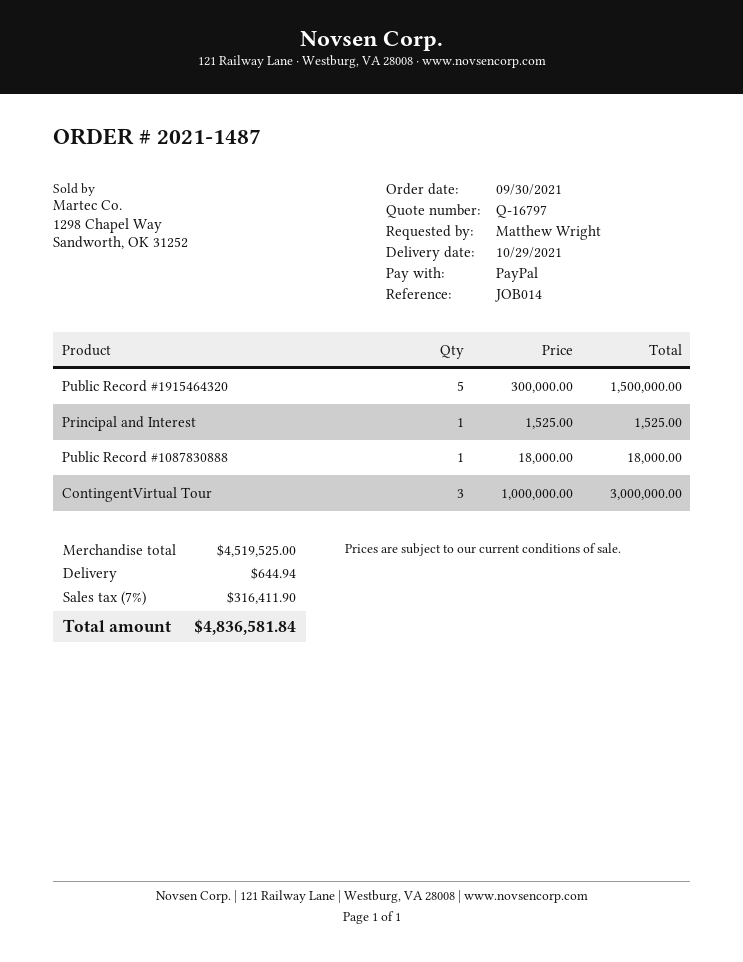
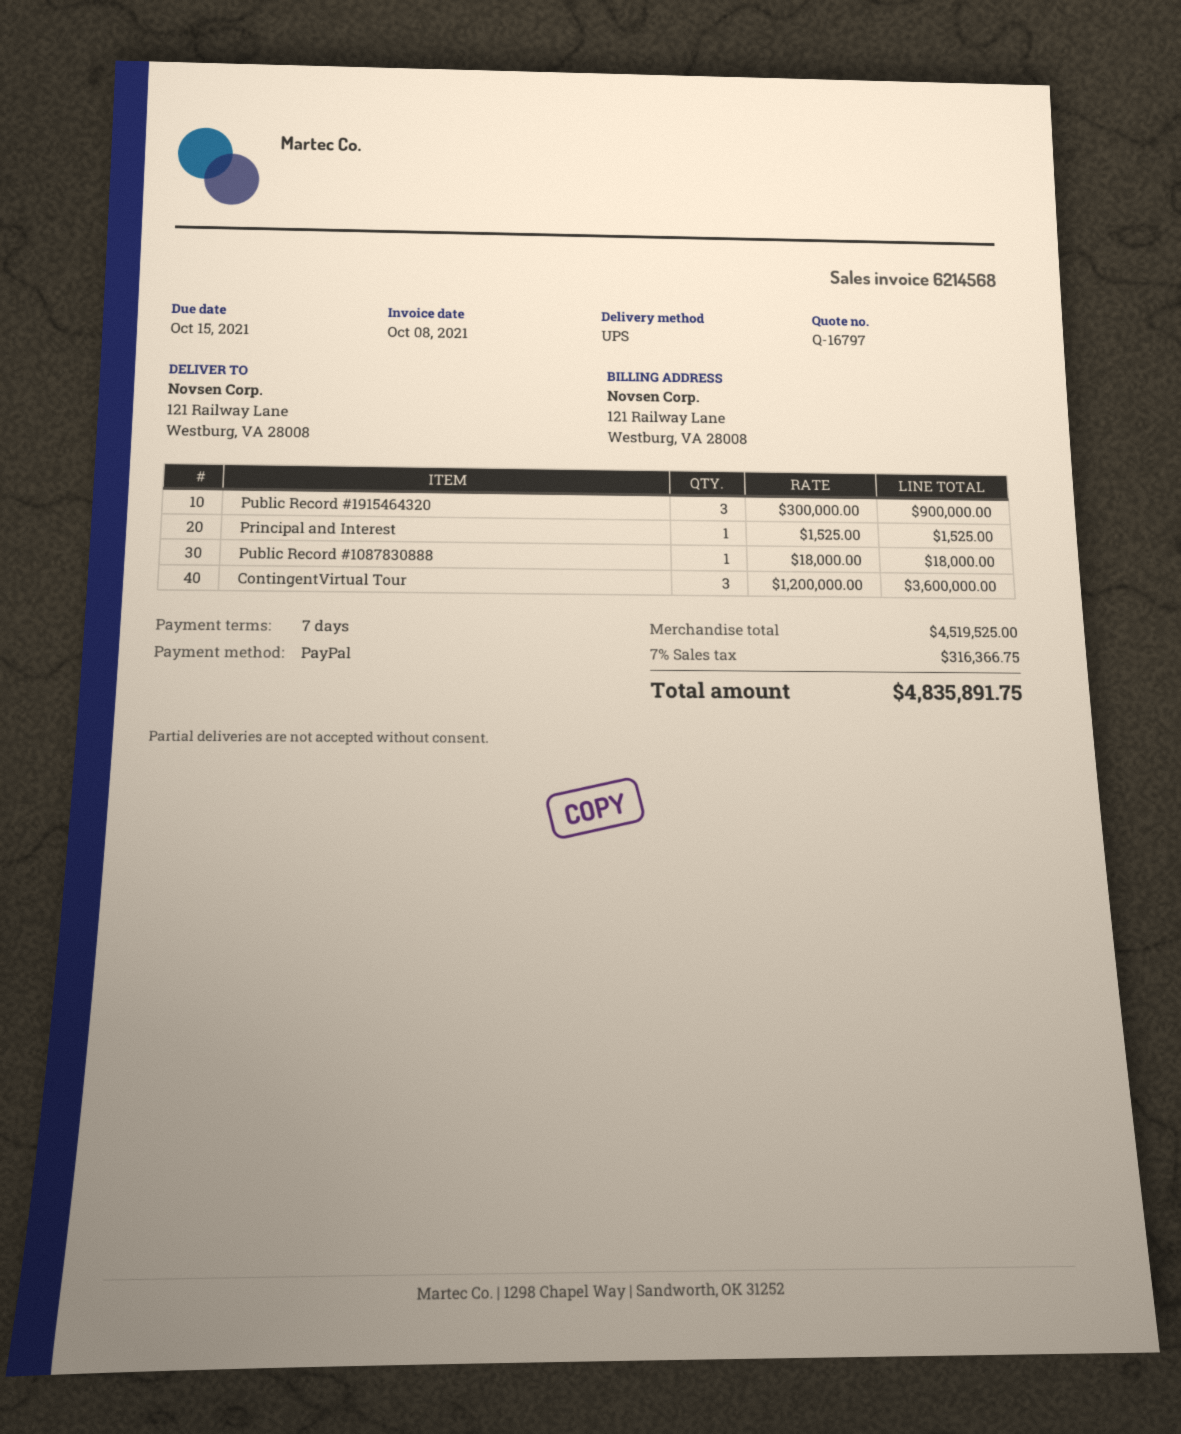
Public Record #1915464320: 5 x 300000.00 = 1500000.00 -> 3 x 300000.00 = 900000.00
ContingentVirtual Tour: 3 x 1000000.00 = 3000000.00 -> 3 x 1200000.00 = 3600000.00
shipping: 644.94 -> none
tax: 7% = 316411.90 -> 7% = 316366.75
total: 4836581.84 -> 4835891.75

